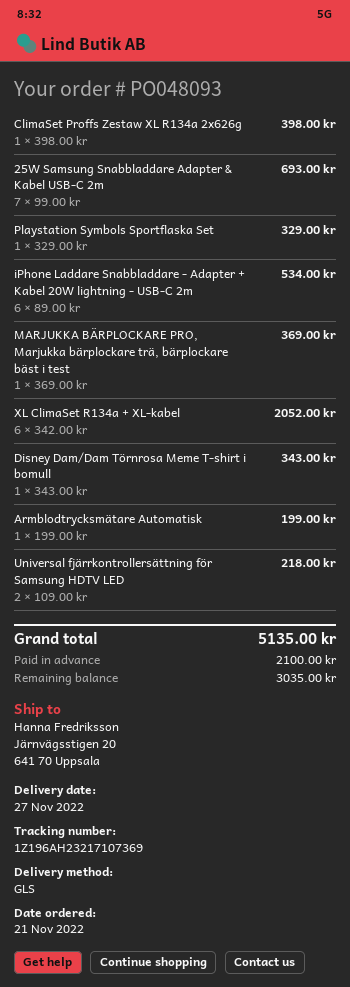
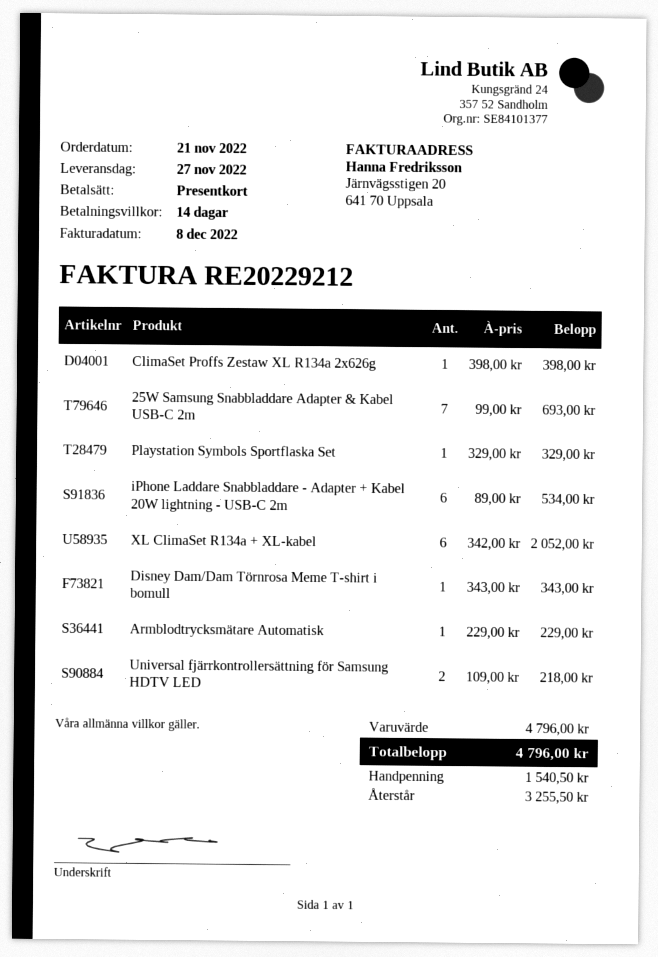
MARJUKKA BÄRPLOCKARE PRO, Marjukka bärplockare trä, bärplockare bäst i test: 1 x 369.00 = 369.00 -> none
Armblodtrycksmätare Automatisk: 1 x 199.00 = 199.00 -> 1 x 229.00 = 229.00
total: 5135.00 -> 4796.00
deposit: 2100.00 -> 1540.50
balance: 3035.00 -> 3255.50

